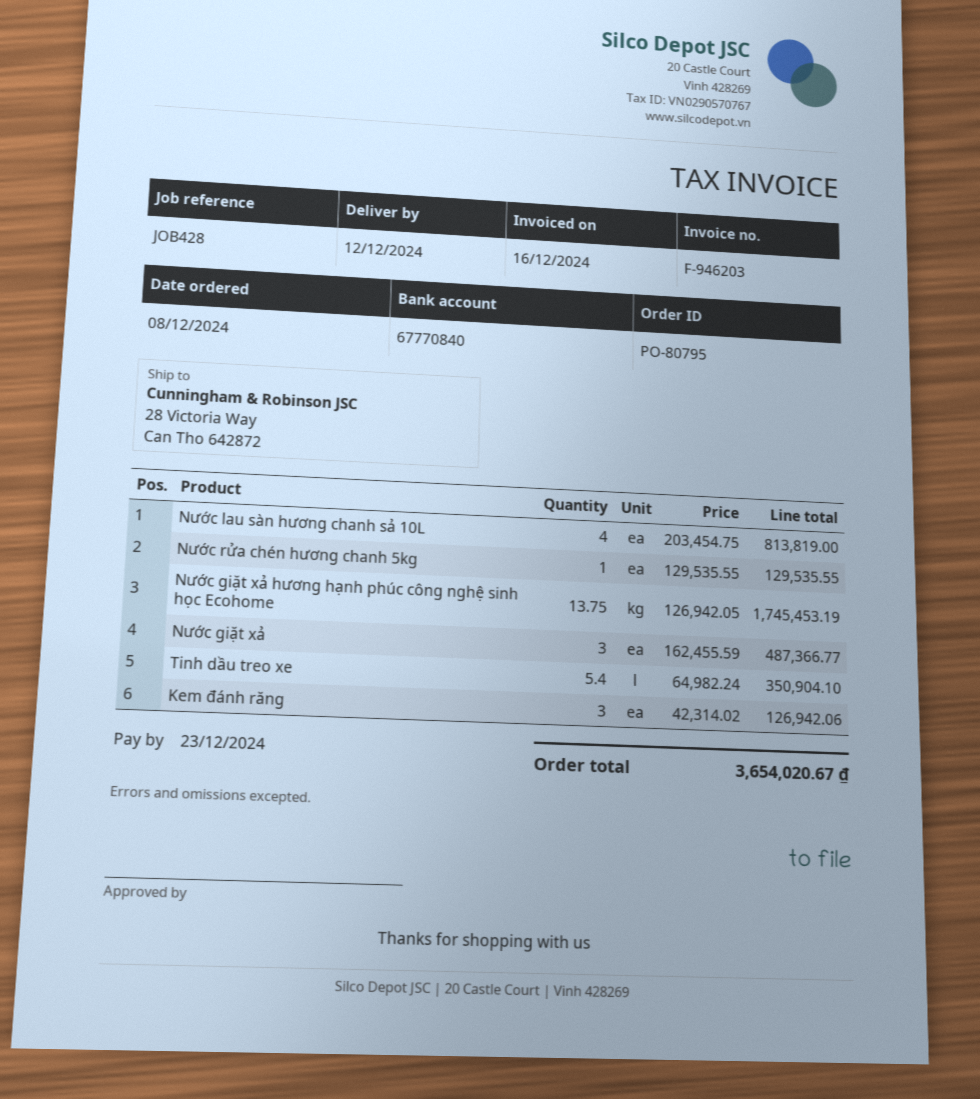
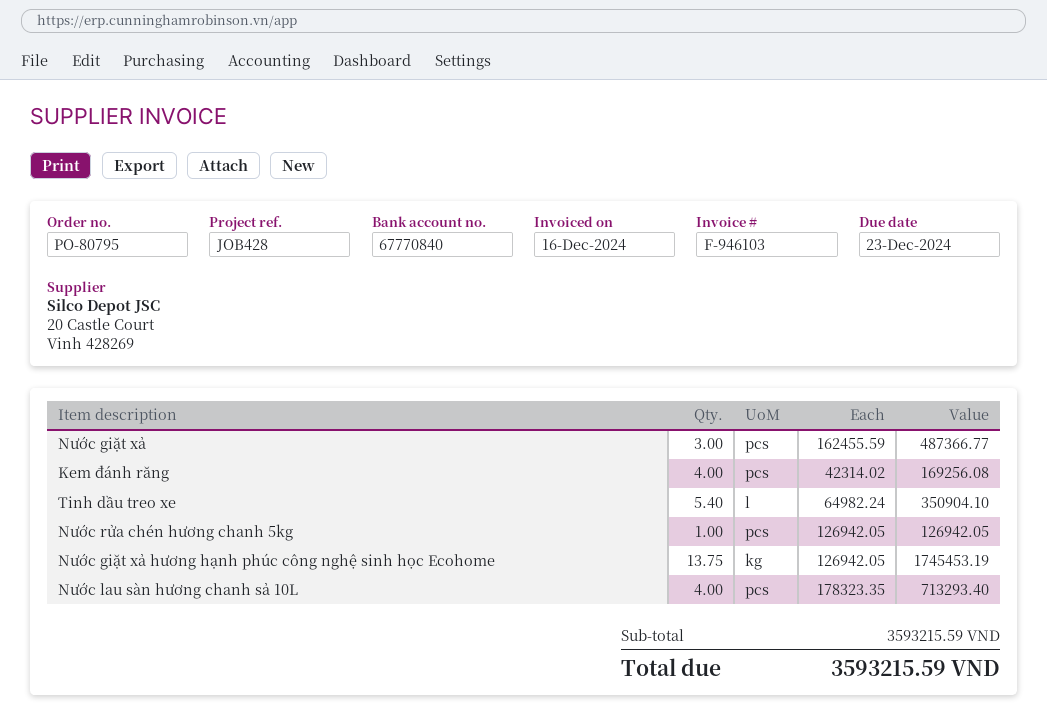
invoice number: F-946203 -> F-946103
Nước lau sàn hương chanh sả 10L: 4 x 203454.75 = 813819.00 -> 4 x 178323.35 = 713293.40
Nước rửa chén hương chanh 5kg: 1 x 129535.55 = 129535.55 -> 1 x 126942.05 = 126942.05
Kem đánh răng: 3 x 42314.02 = 126942.06 -> 4 x 42314.02 = 169256.08
total: 3654020.67 -> 3593215.59

